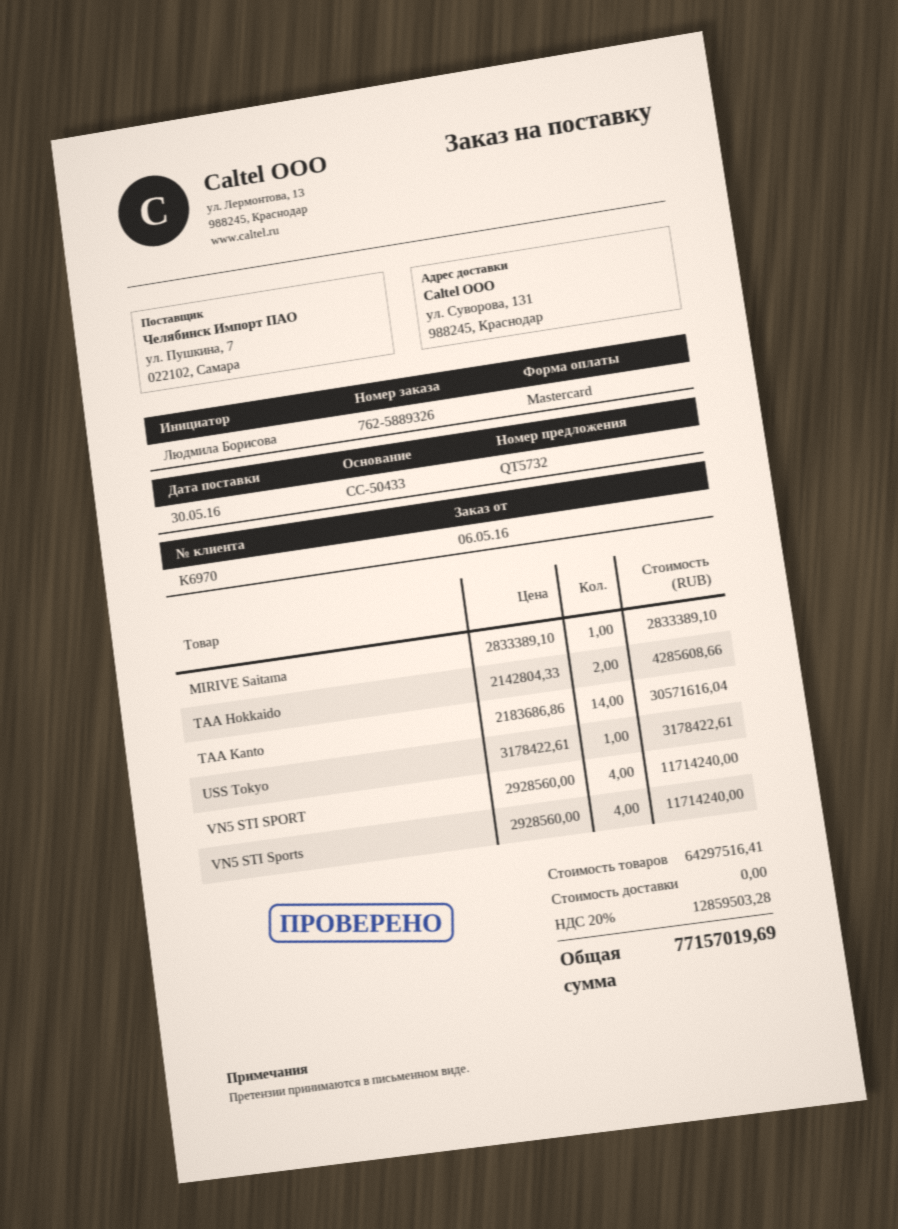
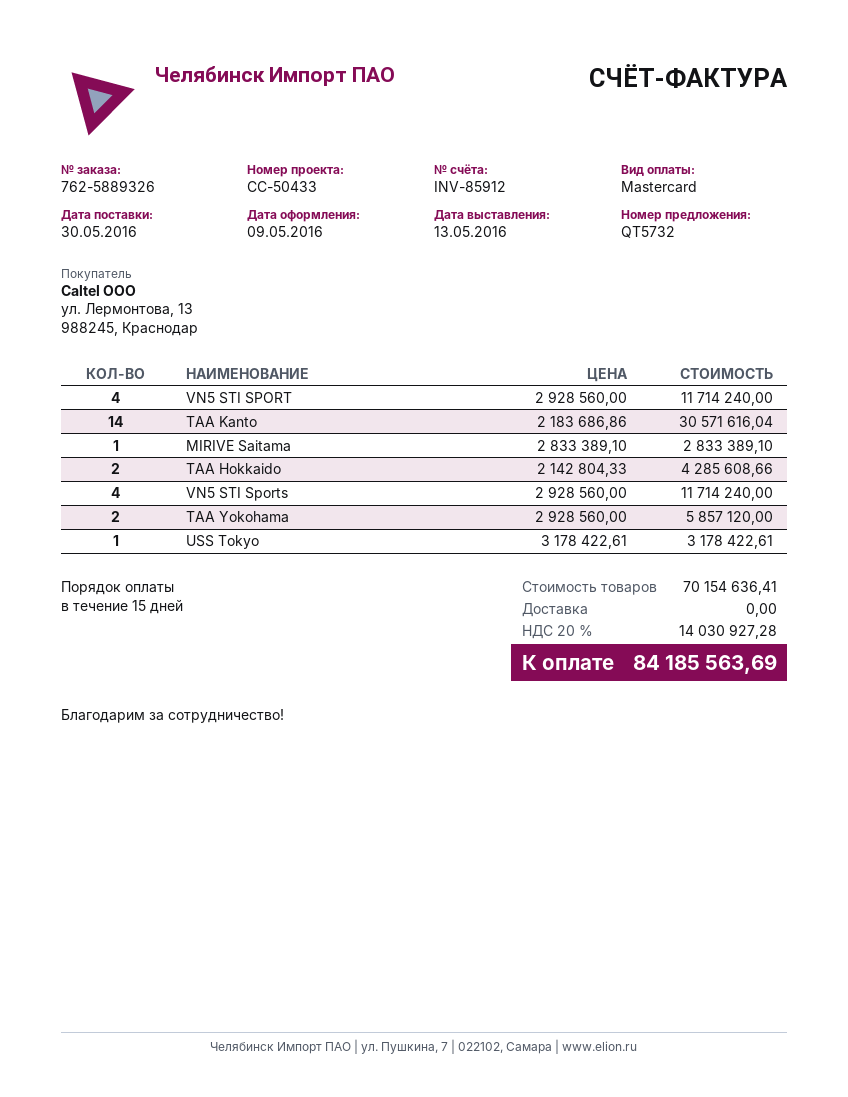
order date: 2016-05-06 -> 2016-05-09
TAA Yokohama: none -> 2 x 2928560.00 = 5857120.00
subtotal: 64297516.41 -> 70154636.41
tax: 20% = 12859503.28 -> 20% = 14030927.28
total: 77157019.69 -> 84185563.69

